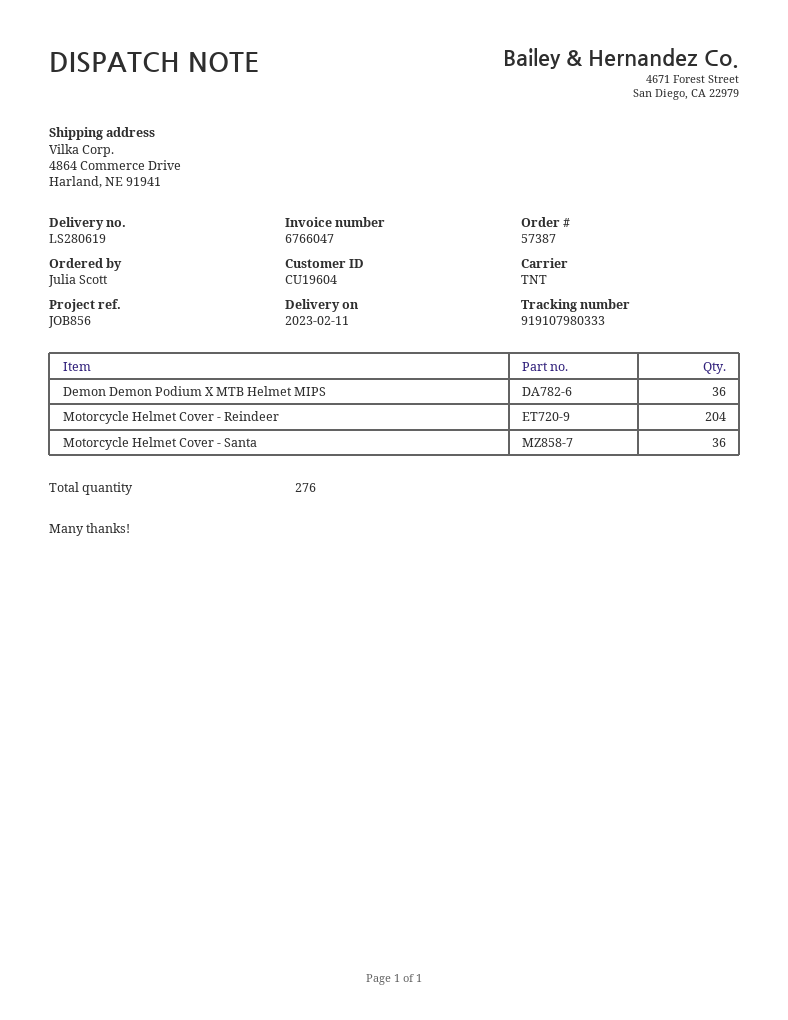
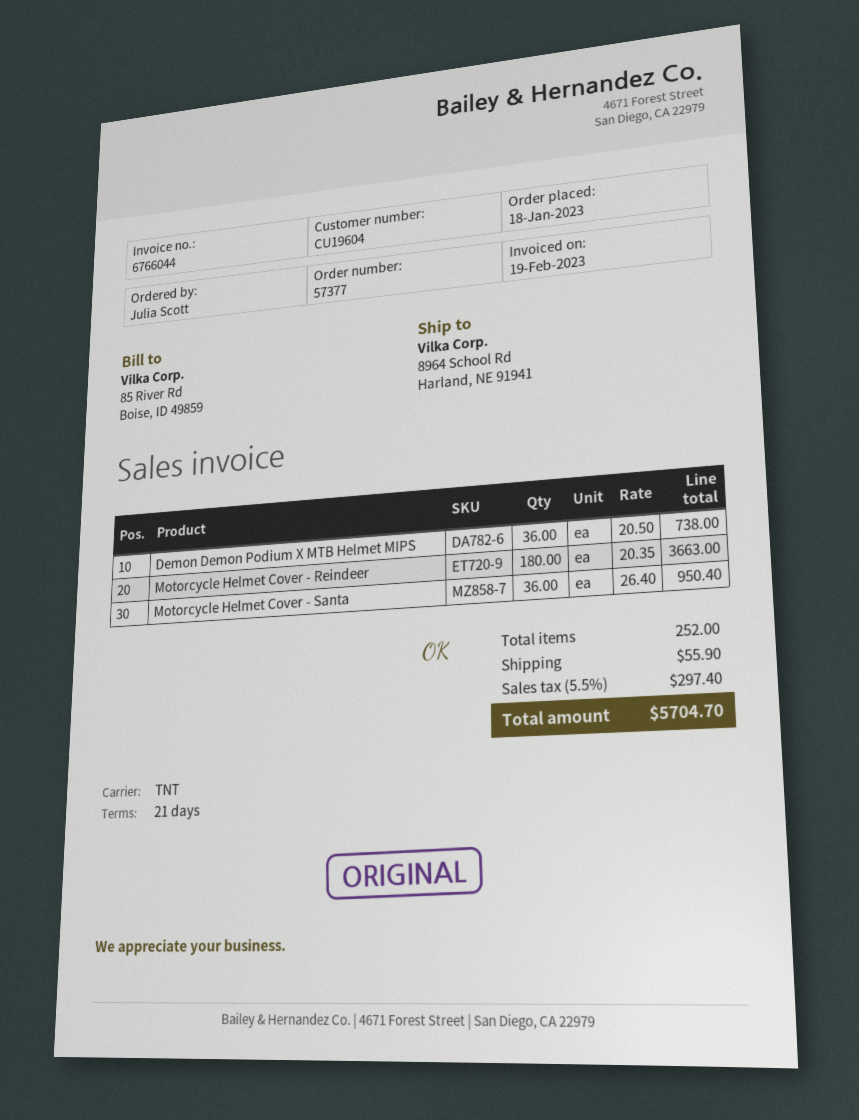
order number: 57387 -> 57377
invoice number: 6766047 -> 6766044
ship to: 4864 Commerce Drive, Harland, NE 91941 -> 8964 School Rd, Harland, NE 91941
Motorcycle Helmet Cover - Reindeer: 204 -> 180
total quantity: 276 -> 252

